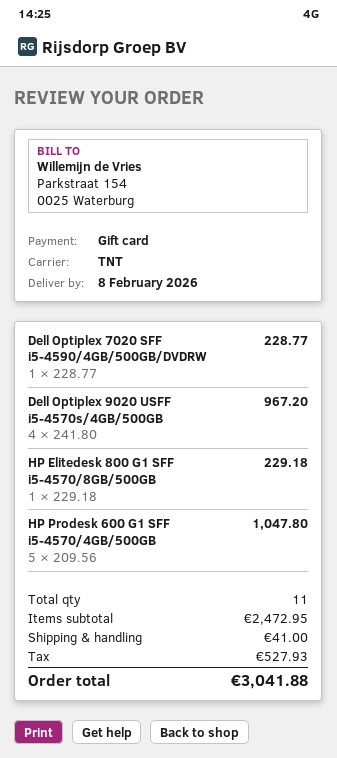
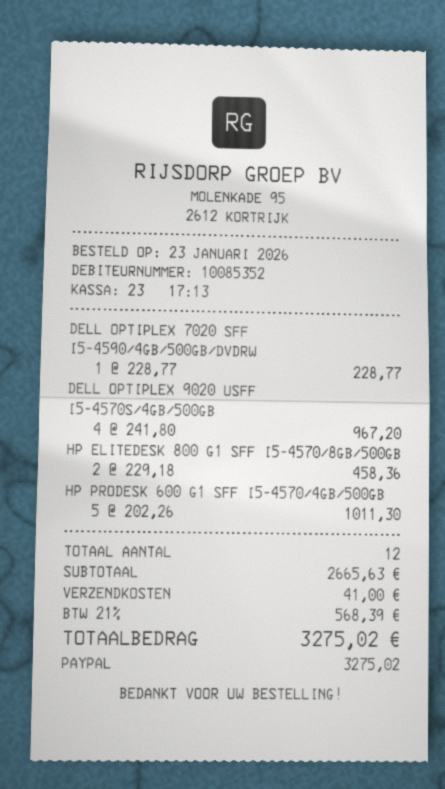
payment method: gift card -> PayPal
HP Elitedesk 800 G1 SFF i5-4570/8GB/500GB: 1 x 229.18 = 229.18 -> 2 x 229.18 = 458.36
HP Prodesk 600 G1 SFF i5-4570/4GB/500GB: 5 x 209.56 = 1047.80 -> 5 x 202.26 = 1011.30
total quantity: 11 -> 12
subtotal: 2472.95 -> 2665.63
tax: 527.93 -> 568.39
total: 3041.88 -> 3275.02

